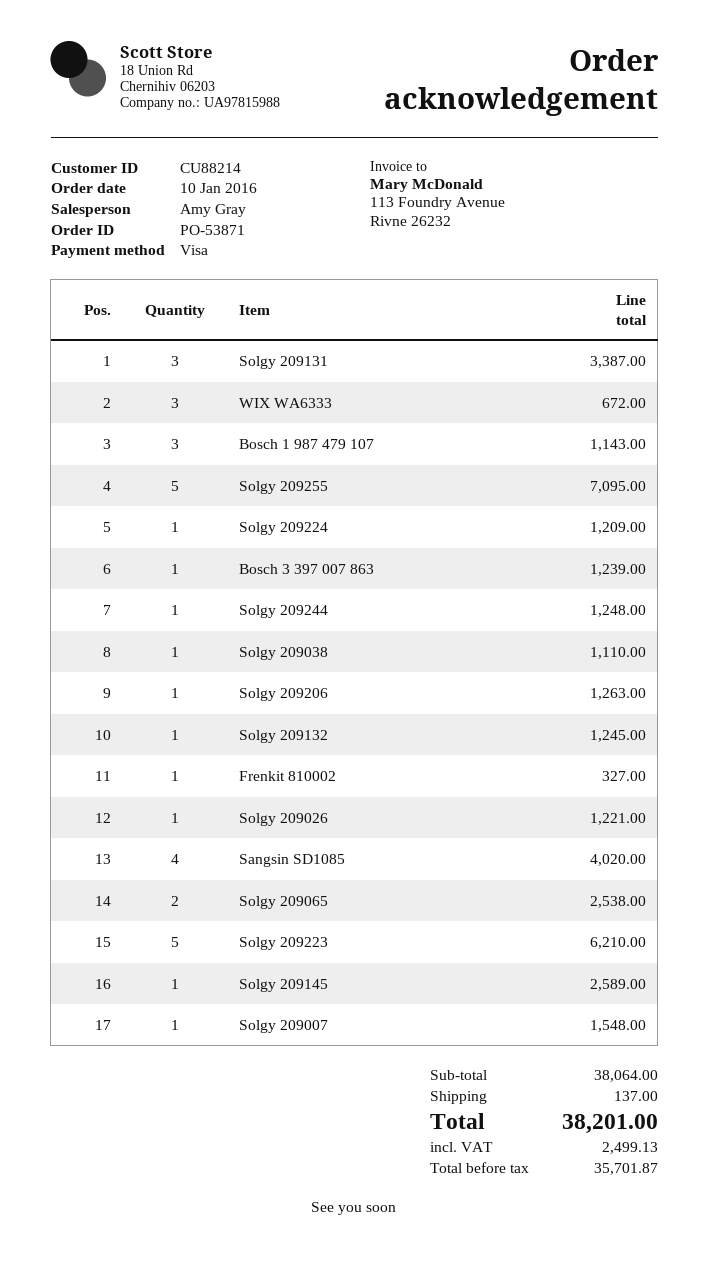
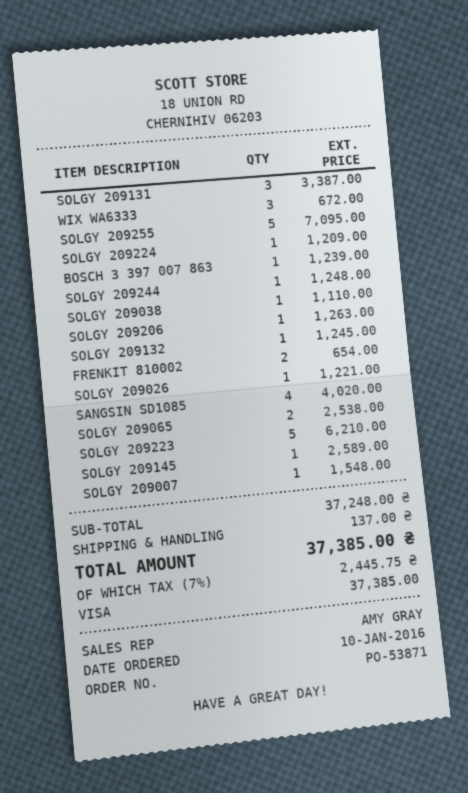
Bosch 1 987 479 107: 3 for 1143.00 -> none
Frenkit 810002: 1 for 327.00 -> 2 for 654.00
subtotal: 38064.00 -> 37248.00
tax: 2499.13 -> 2445.75
total: 38201.00 -> 37385.00

